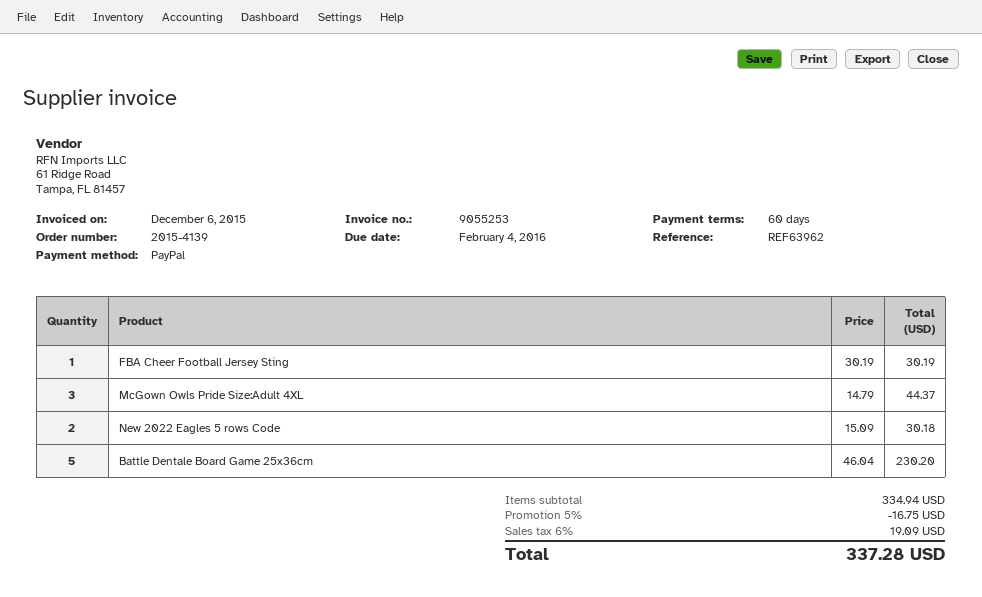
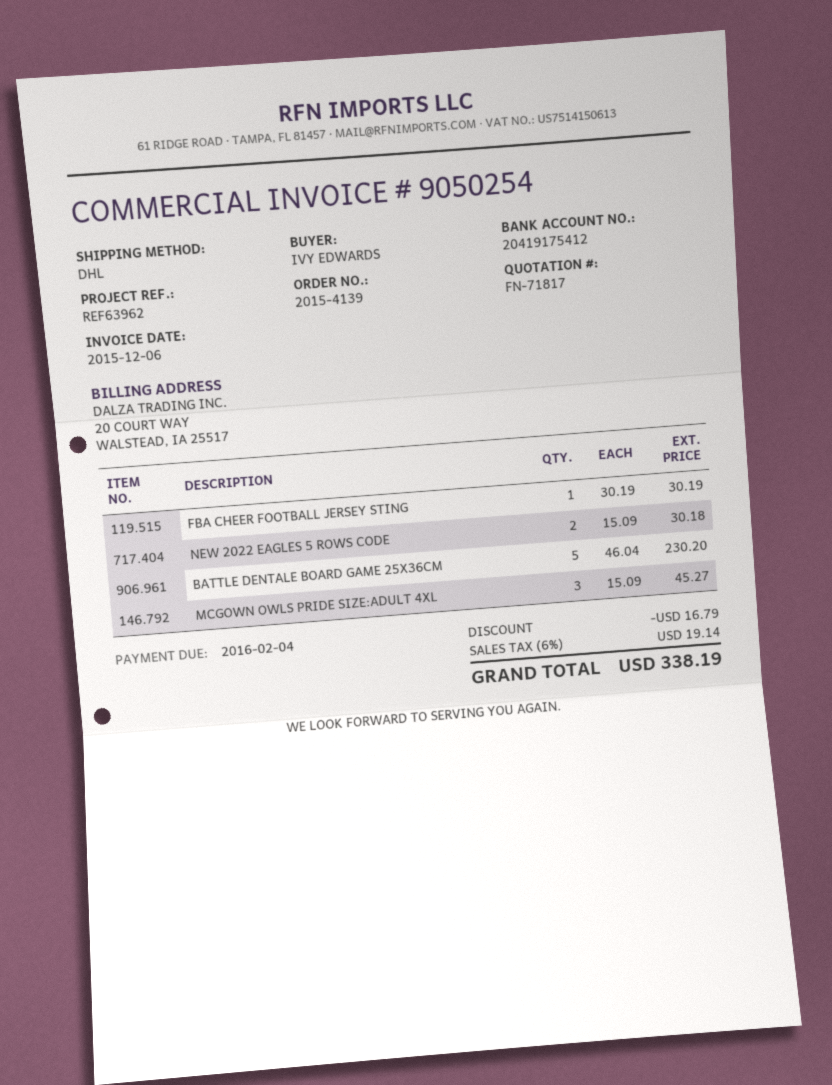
invoice number: 9055253 -> 9050254
McGown Owls Pride Size:Adult 4XL: 3 x 14.79 = 44.37 -> 3 x 15.09 = 45.27
discount: 16.75 -> 16.79
tax: 6% = 19.09 -> 6% = 19.14
total: 337.28 -> 338.19

